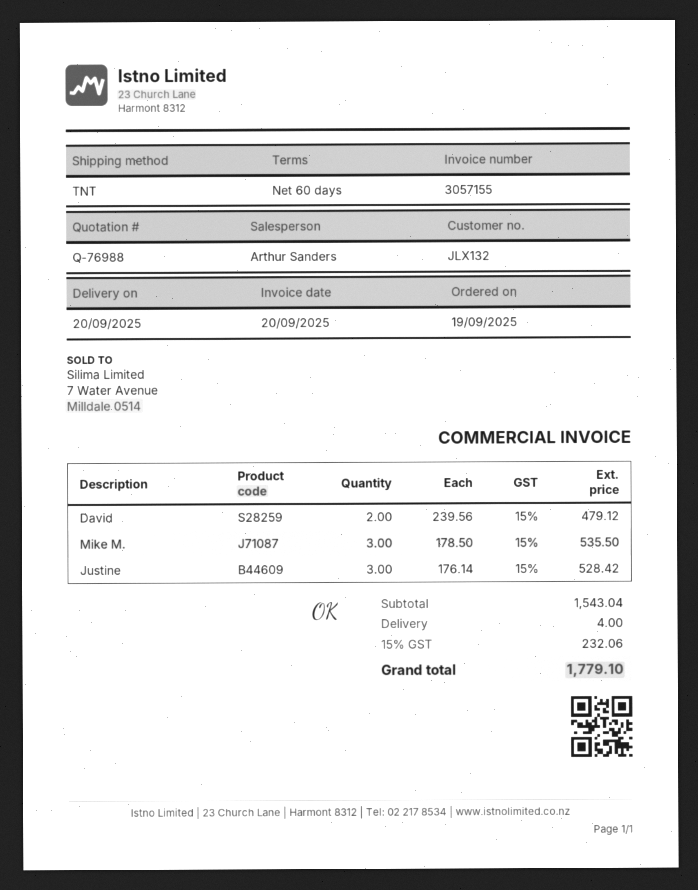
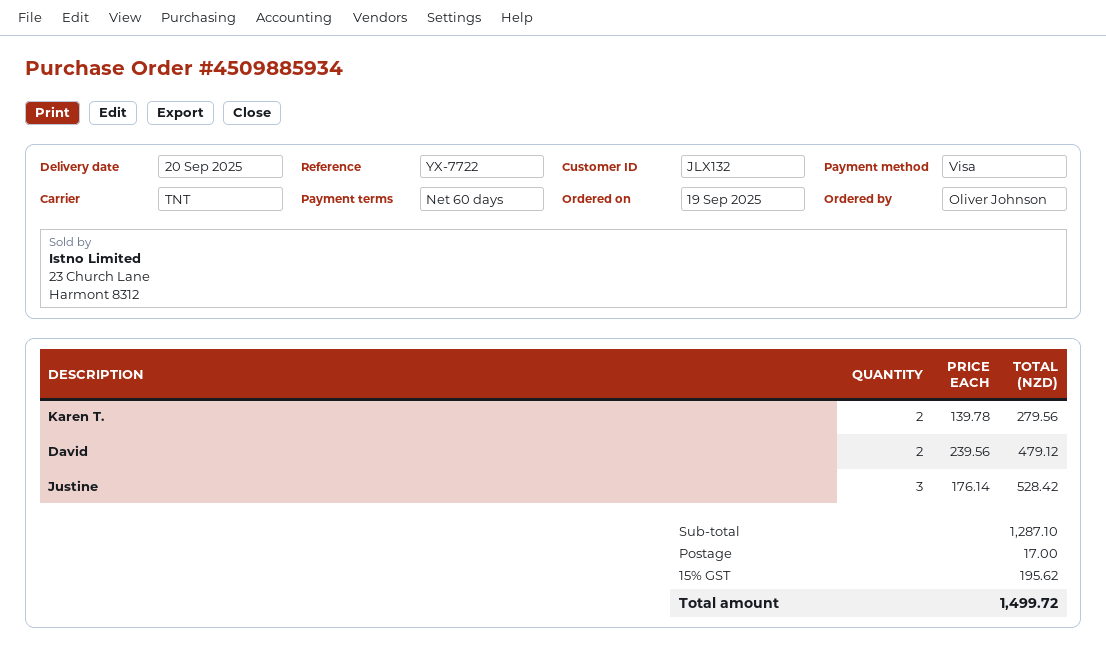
Mike M.: 3 x 178.50 = 535.50 -> none
Karen T.: none -> 2 x 139.78 = 279.56
subtotal: 1543.04 -> 1287.10
shipping: 4.00 -> 17.00
tax: 15% = 232.06 -> 15% = 195.62
total: 1779.10 -> 1499.72

